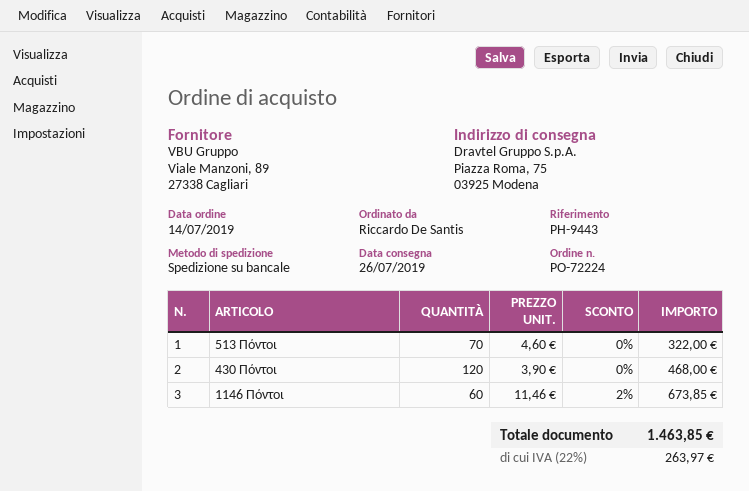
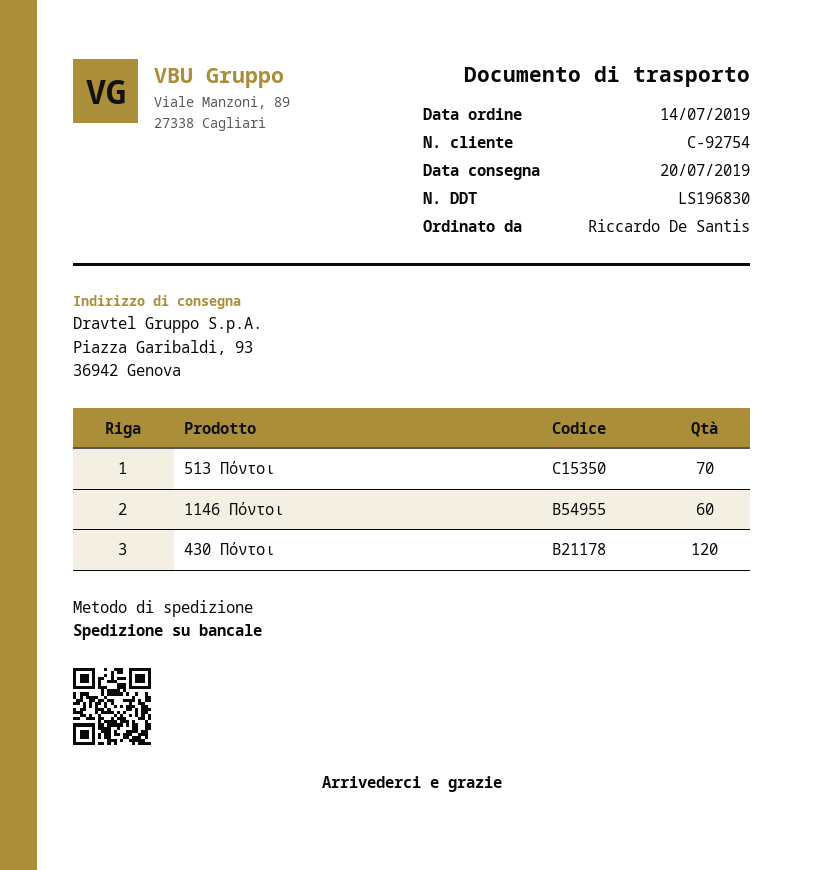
delivery date: 2019-07-26 -> 2019-07-20
ship to: Piazza Roma, 75, 03925 Modena -> Piazza Garibaldi, 93, 36942 Genova

